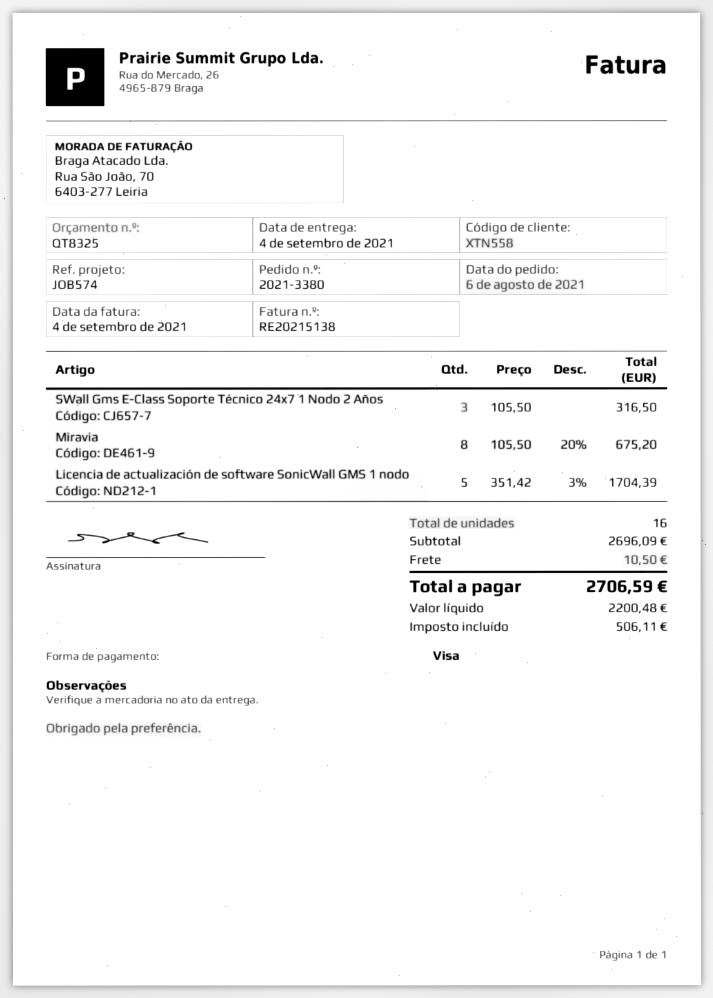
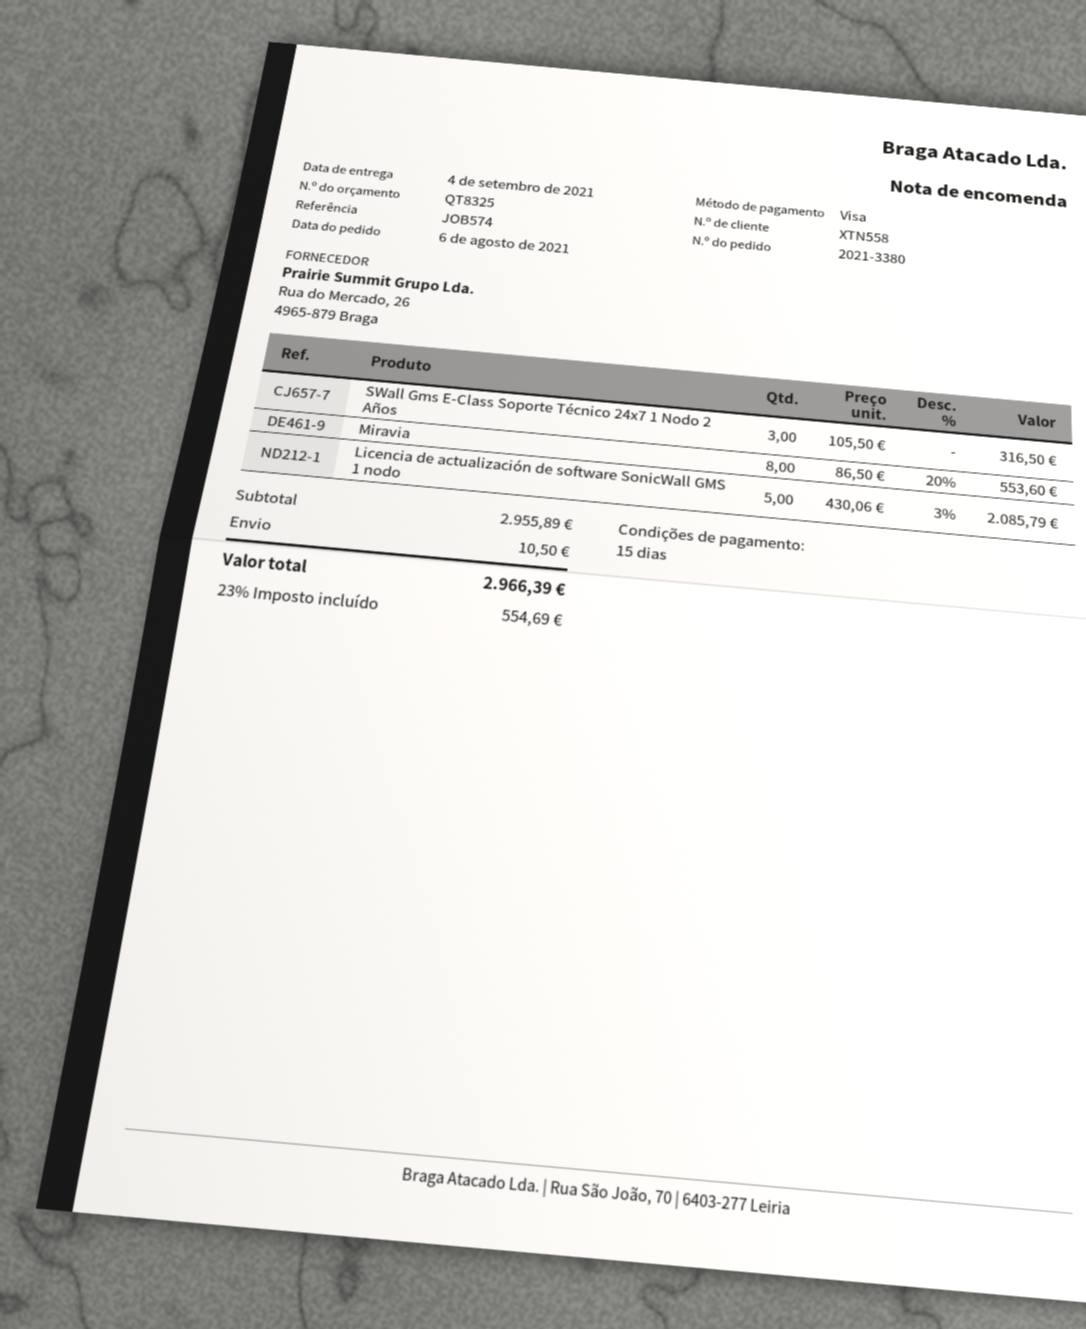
Miravia: 8 x 105.50 - 20% = 675.20 -> 8 x 86.50 - 20% = 553.60
Licencia de actualización de software SonicWall GMS 1 nodo: 5 x 351.42 - 3% = 1704.39 -> 5 x 430.06 - 3% = 2085.79
subtotal: 2696.09 -> 2955.89
tax: 506.11 -> 554.69
total: 2706.59 -> 2966.39

